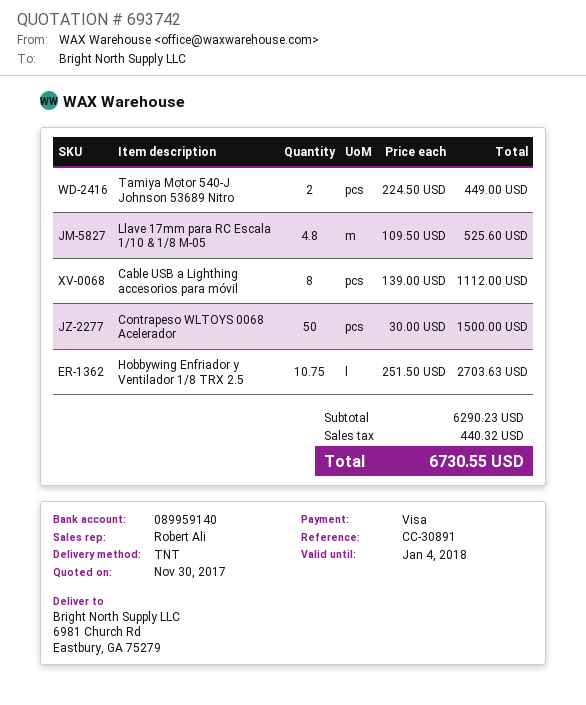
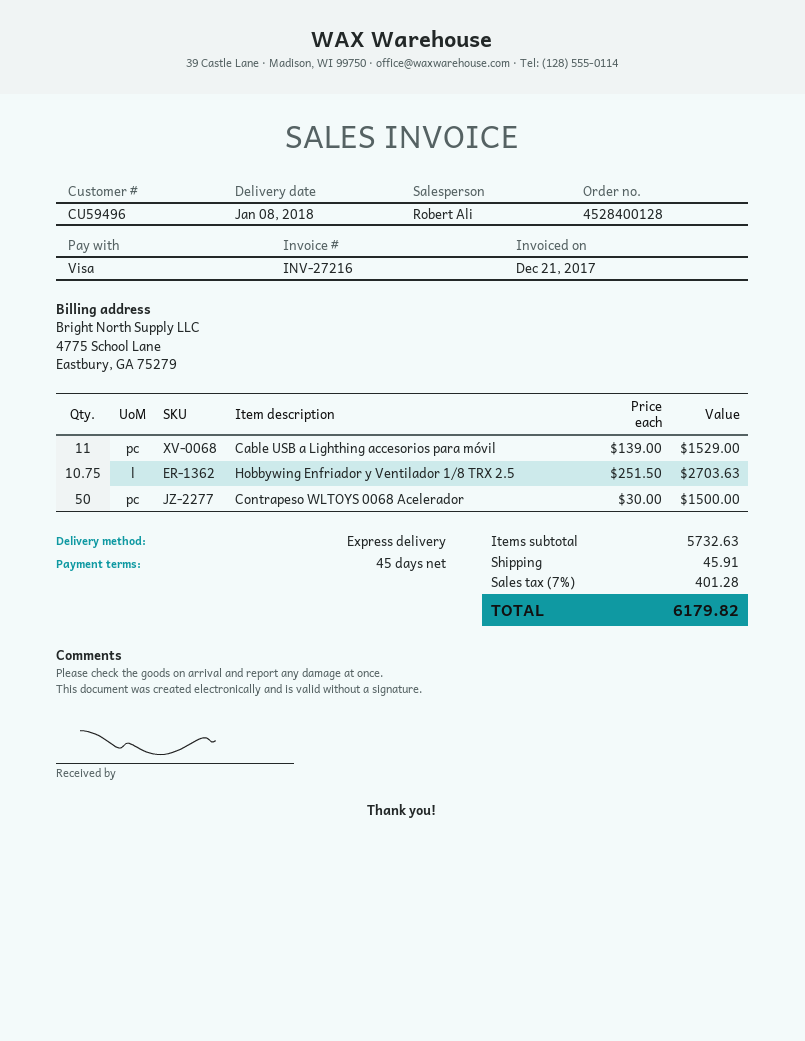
shipping method: TNT -> express
Tamiya Motor 540-J Johnson 53689 Nitro: 2 x 224.50 = 449.00 -> none
Llave 17mm para RC Escala 1/10 & 1/8 M-05: 4.8 x 109.50 = 525.60 -> none
Cable USB a Lighthing accesorios para móvil: 8 x 139.00 = 1112.00 -> 11 x 139.00 = 1529.00
subtotal: 6290.23 -> 5732.63
shipping: none -> 45.91
tax: 440.32 -> 401.28
total: 6730.55 -> 6179.82

